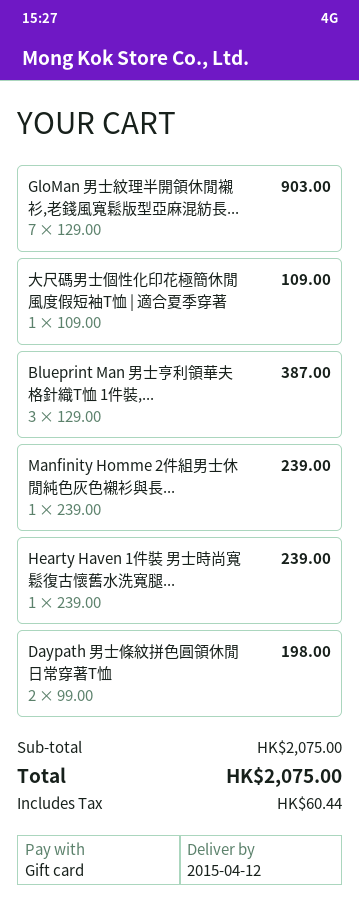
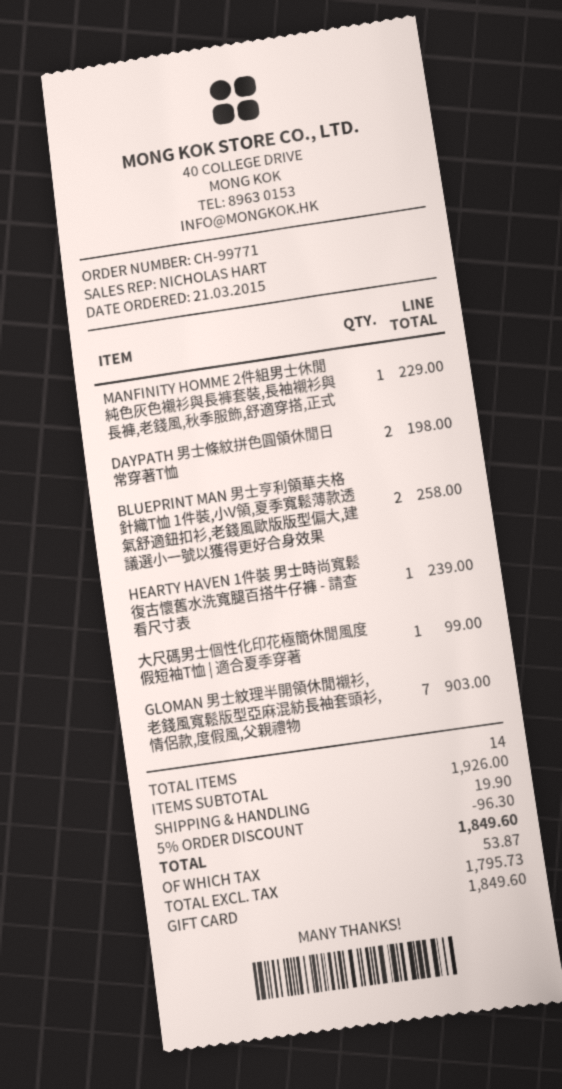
大尺碼男士個性化印花極簡休閒風度假短袖T恤 | 適合夏季穿著: 1 for 109.00 -> 1 for 99.00
Blueprint Man 男士亨利領華夫格針織T恤 1件裝,...: 3 for 387.00 -> 2 for 258.00
Manfinity Homme 2件組男士休閒純色灰色襯衫與長...: 1 for 239.00 -> 1 for 229.00
subtotal: 2075.00 -> 1926.00
discount: none -> 5% = 96.30
shipping: none -> 19.90
tax: 60.44 -> 53.87
total: 2075.00 -> 1849.60

